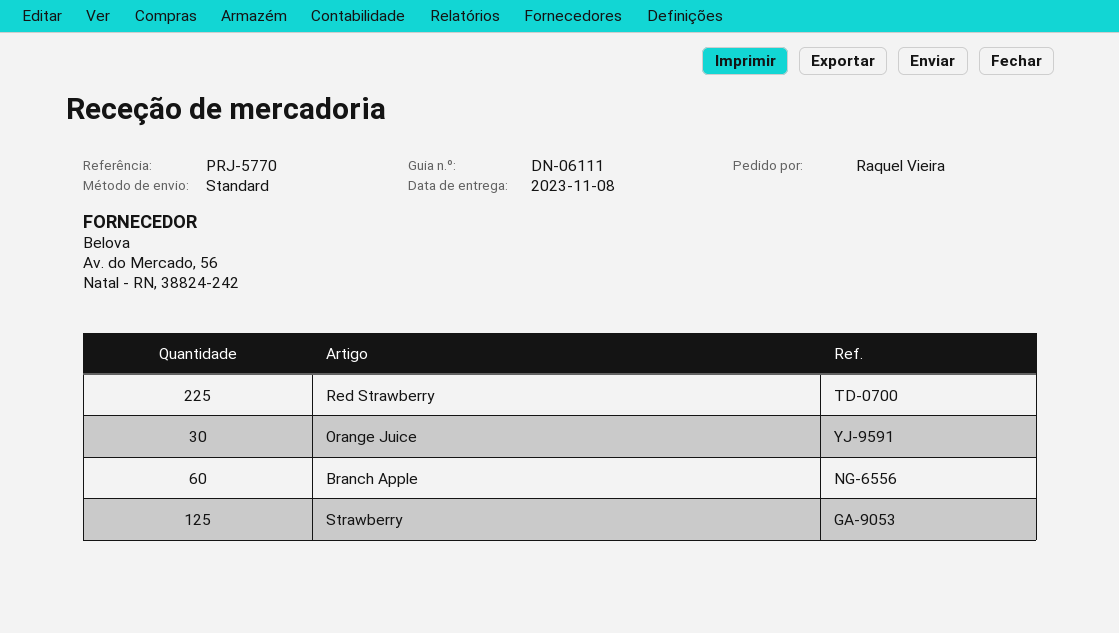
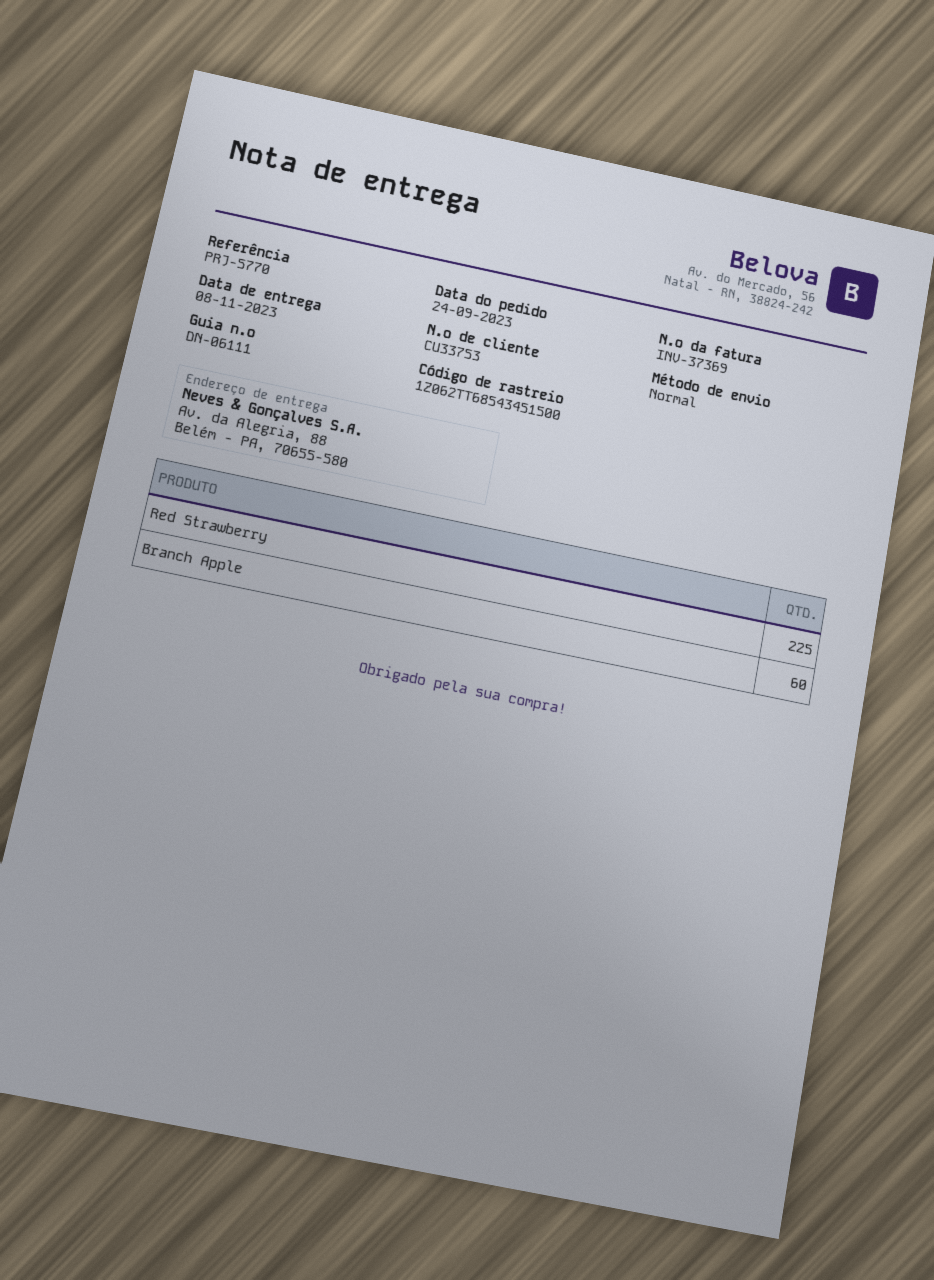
Orange Juice: 30 -> none
Strawberry: 125 -> none

